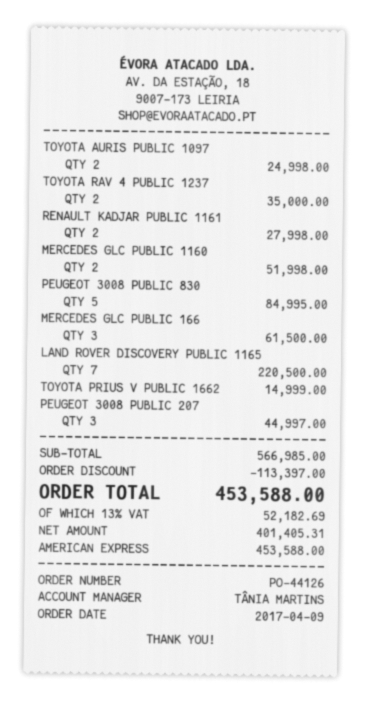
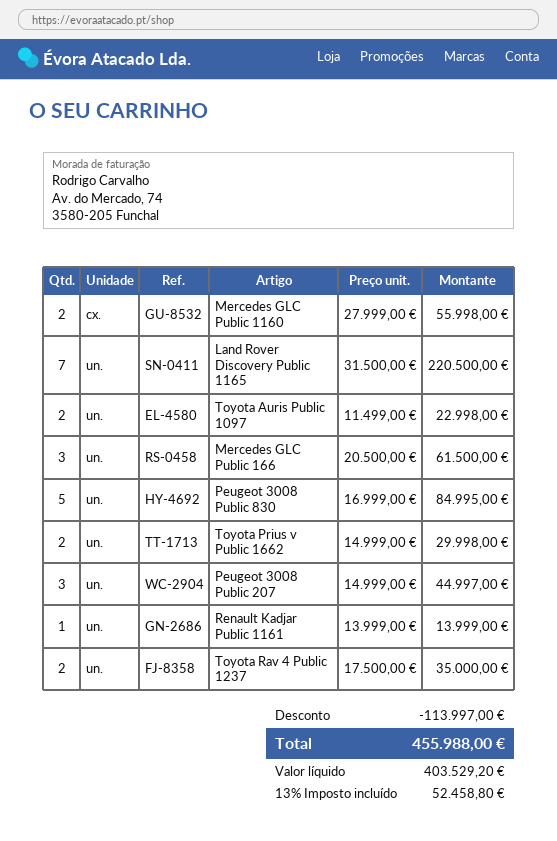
TOYOTA AURIS PUBLIC 1097: 2 for 24998.00 -> 2 for 22998.00
RENAULT KADJAR PUBLIC 1161: 2 for 27998.00 -> 1 for 13999.00
MERCEDES GLC PUBLIC 1160: 2 for 51998.00 -> 2 for 55998.00
TOYOTA PRIUS V PUBLIC 1662: 1 for 14999.00 -> 2 for 29998.00
discount: 113397.00 -> 113997.00
net: 401405.31 -> 403529.20
tax: 13% = 52182.69 -> 13% = 52458.80
total: 453588.00 -> 455988.00

